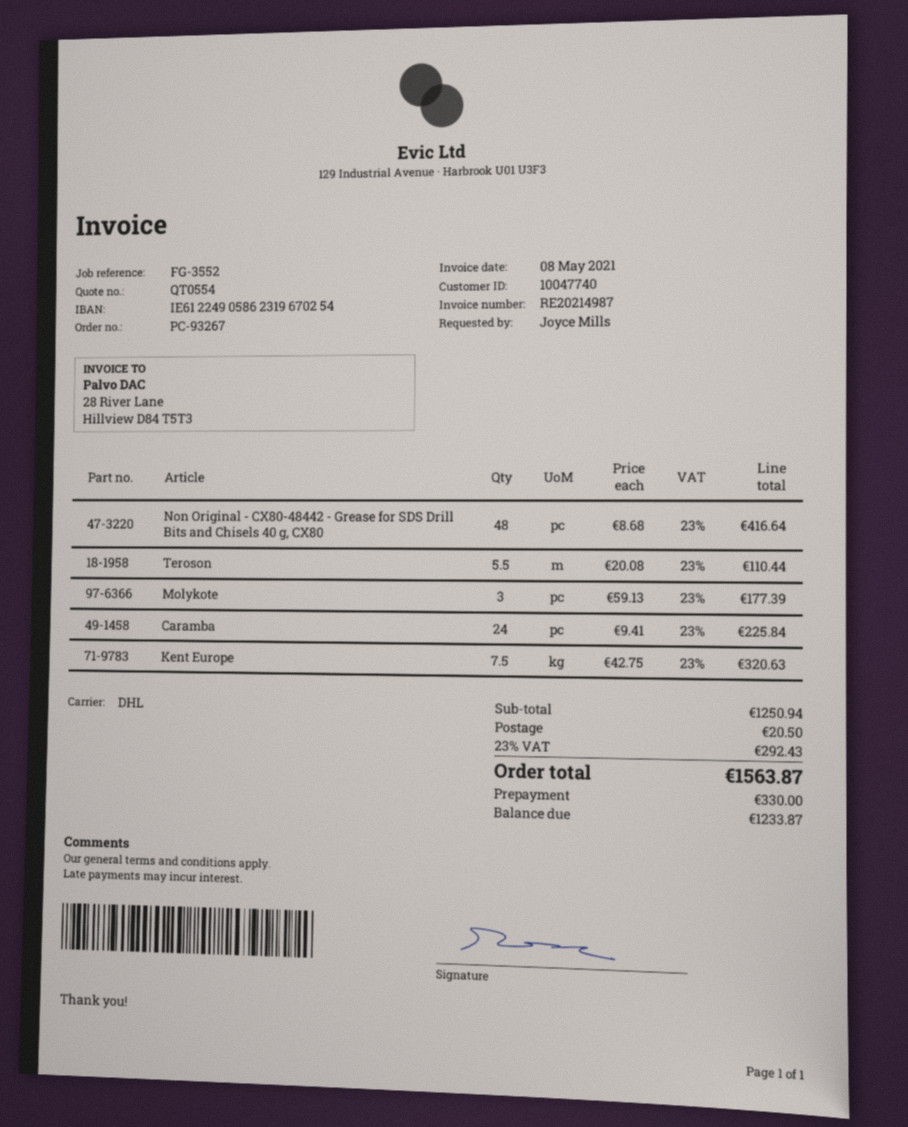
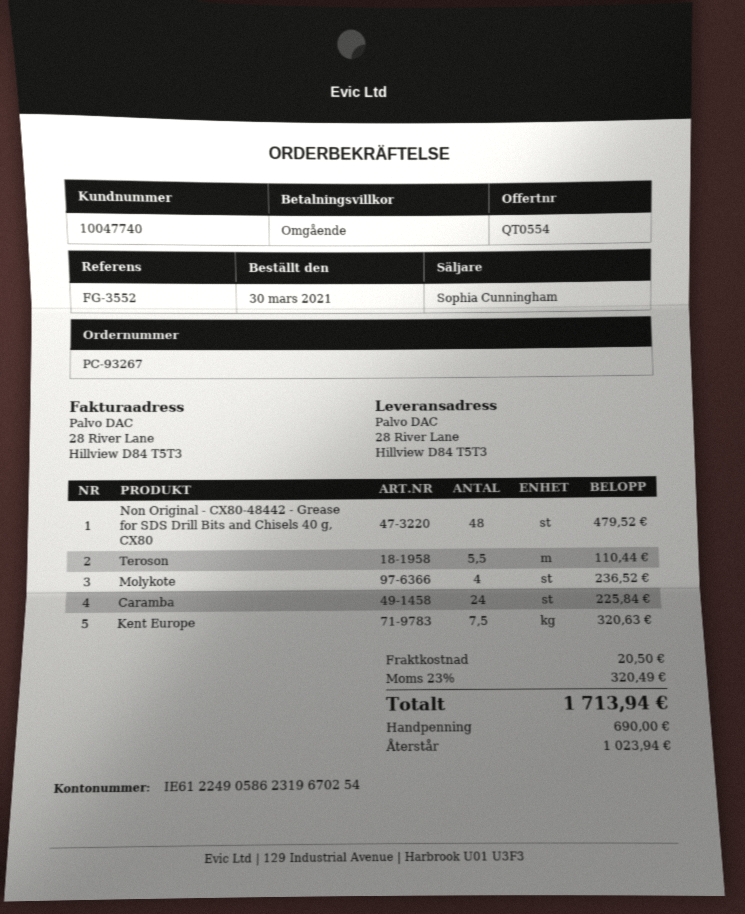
Non Original - CX80-48442 - Grease for SDS Drill Bits and Chisels 40 g, CX80: 48 for 416.64 -> 48 for 479.52
Molykote: 3 for 177.39 -> 4 for 236.52
tax: 23% = 292.43 -> 23% = 320.49
total: 1563.87 -> 1713.94
deposit: 330.00 -> 690.00
balance: 1233.87 -> 1023.94

